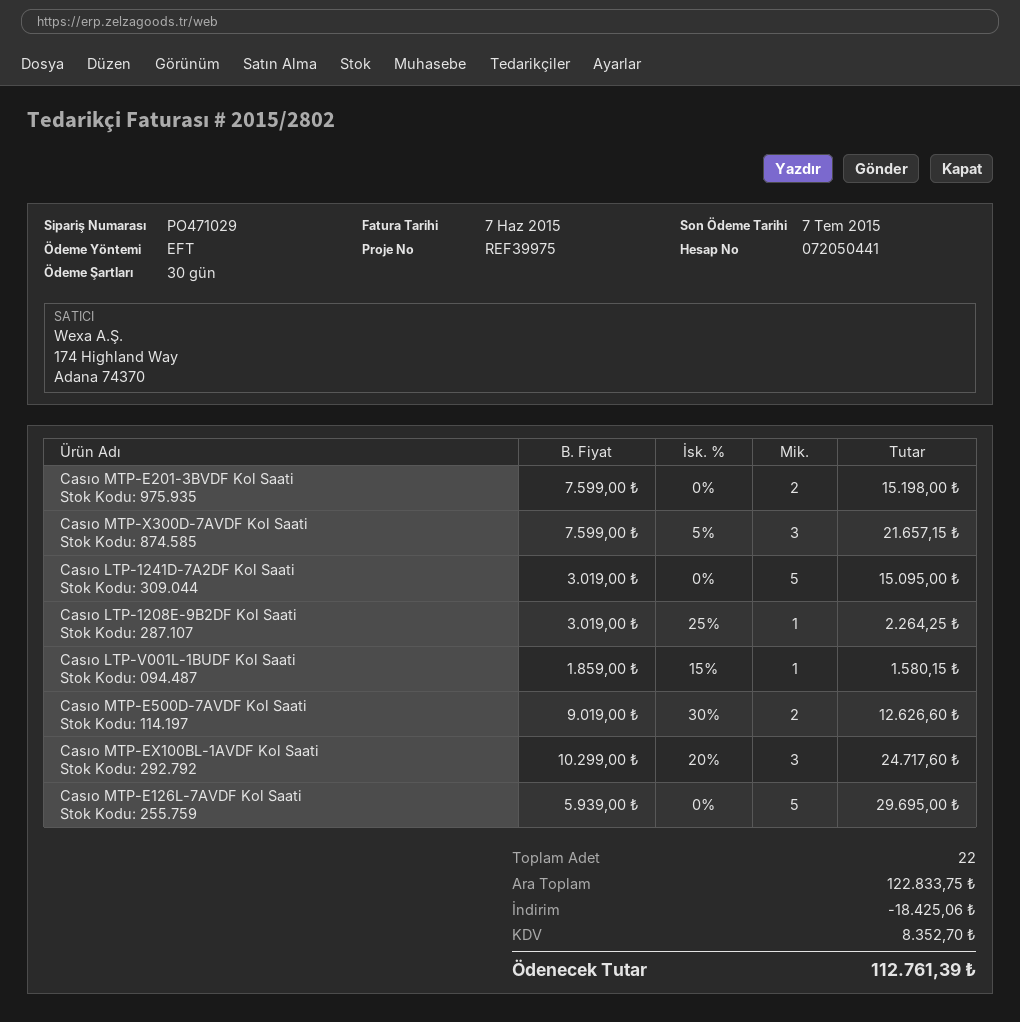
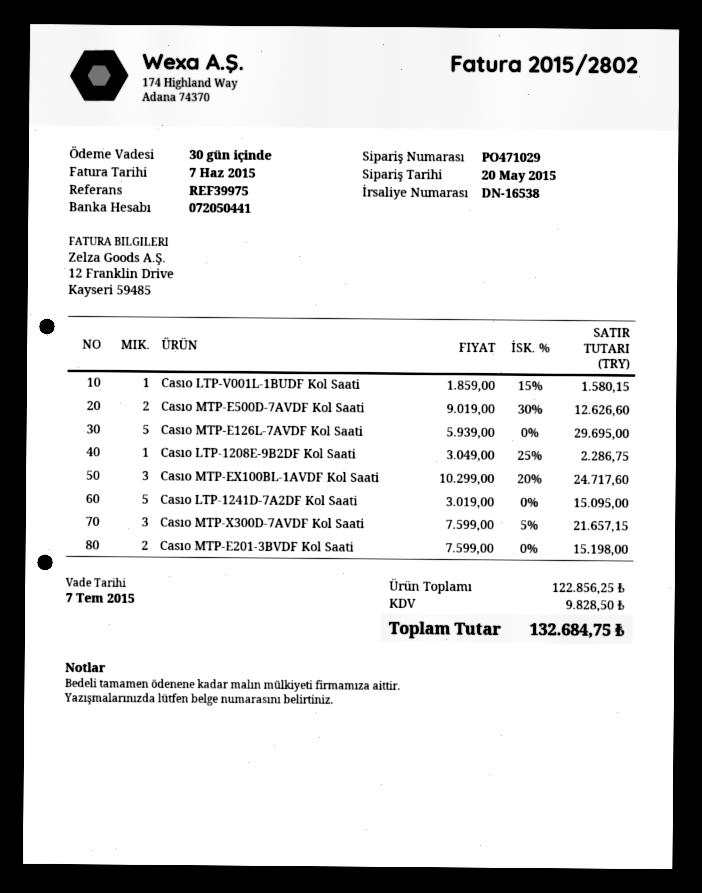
Casıo LTP-1208E-9B2DF Kol Saati: 1 x 3019.00 - 25% = 2264.25 -> 1 x 3049.00 - 25% = 2286.75
subtotal: 122833.75 -> 122856.25
discount: 18425.06 -> none
tax: 8352.70 -> 9828.50
total: 112761.39 -> 132684.75

